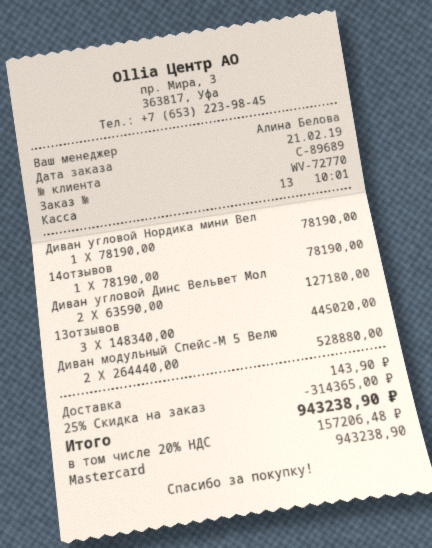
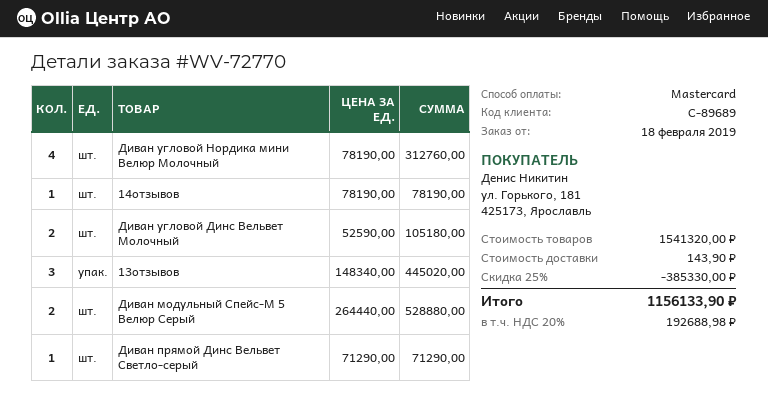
order date: 2019-02-21 -> 2019-02-18
Диван угловой Нордика мини Вел: 1 x 78190.00 = 78190.00 -> 4 x 78190.00 = 312760.00
Диван угловой Динс Вельвет Мол: 2 x 63590.00 = 127180.00 -> 2 x 52590.00 = 105180.00
Диван прямой Динс Вельвет Светло-серый: none -> 1 x 71290.00 = 71290.00
discount: 25% = 314365.00 -> 25% = 385330.00
tax: 20% = 157206.48 -> 20% = 192688.98
total: 943238.90 -> 1156133.90

